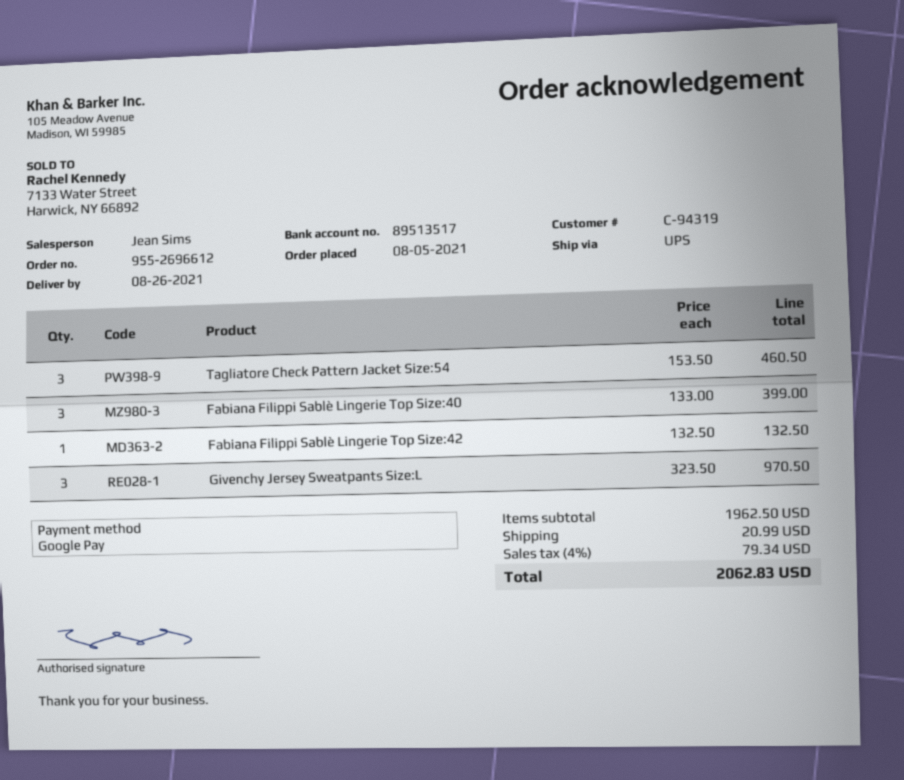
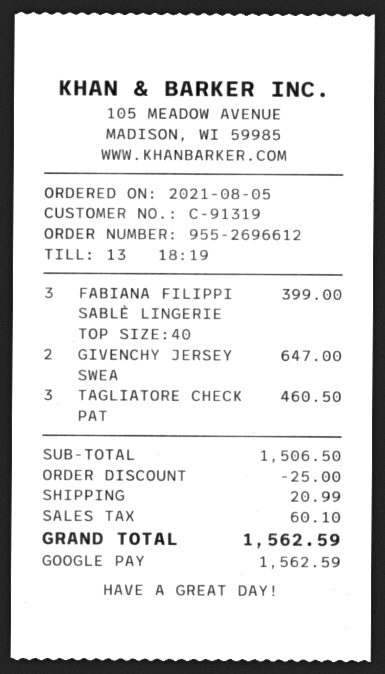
customer number: C-94319 -> C-91319
Fabiana Filippi Sablè Lingerie Top Size:42: 1 for 132.50 -> none
Givenchy Jersey Sweatpants Size:L: 3 for 970.50 -> 2 for 647.00
subtotal: 1962.50 -> 1506.50
discount: none -> 25.00
tax: 79.34 -> 60.10
total: 2062.83 -> 1562.59

